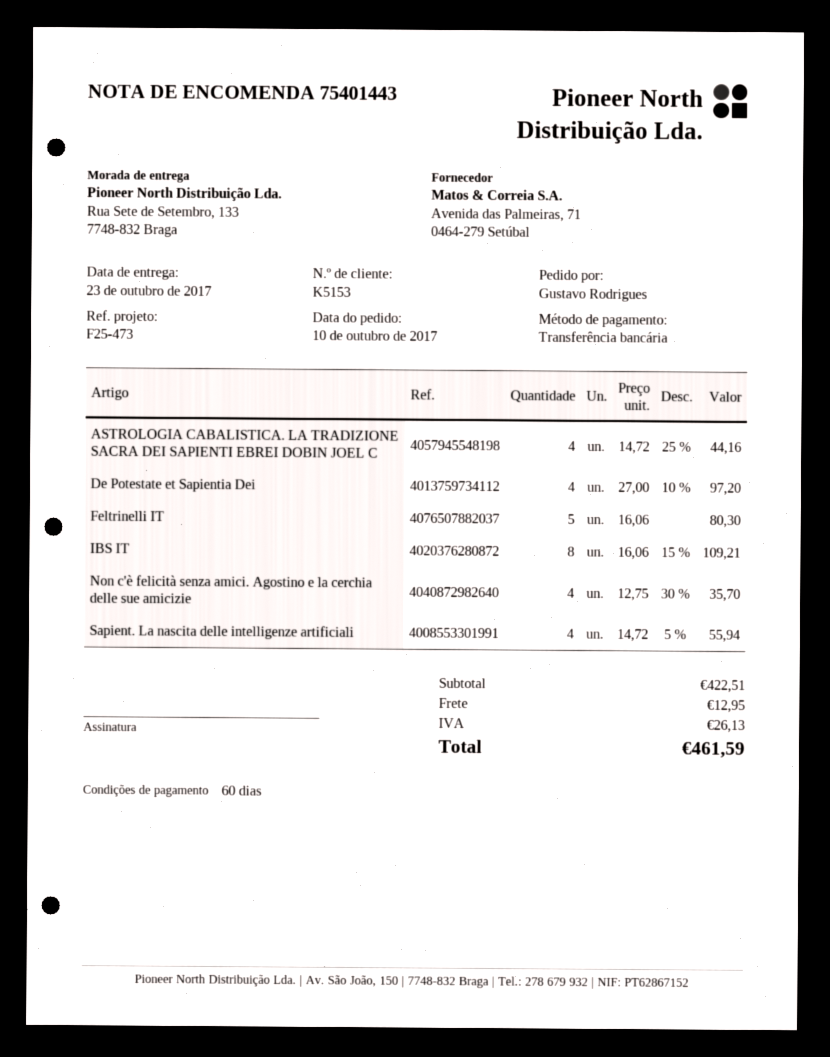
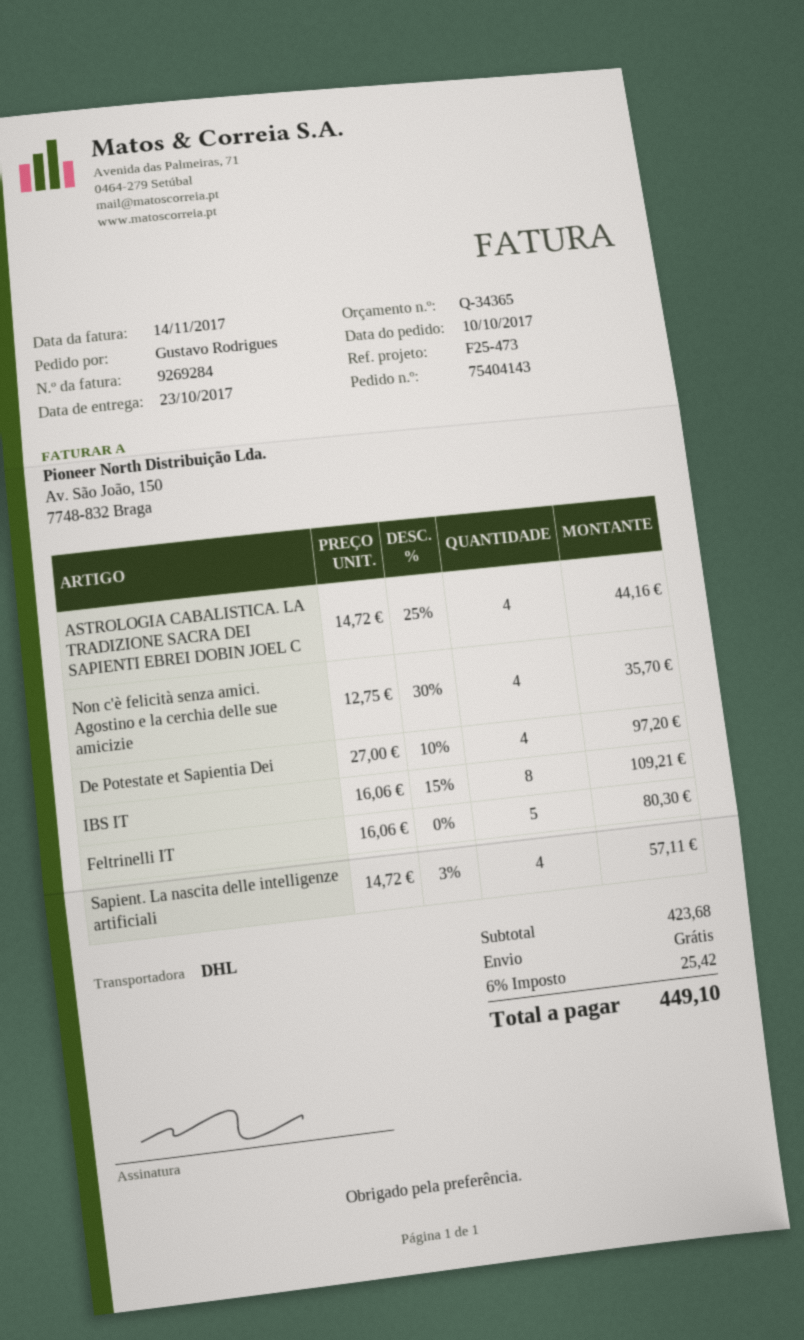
order number: 75401443 -> 75404143
Sapient. La nascita delle intelligenze artificiali: 4 x 14.72 - 5% = 55.94 -> 4 x 14.72 - 3% = 57.11
subtotal: 422.51 -> 423.68
shipping: 12.95 -> 0.00
tax: 26.13 -> 25.42
total: 461.59 -> 449.10

